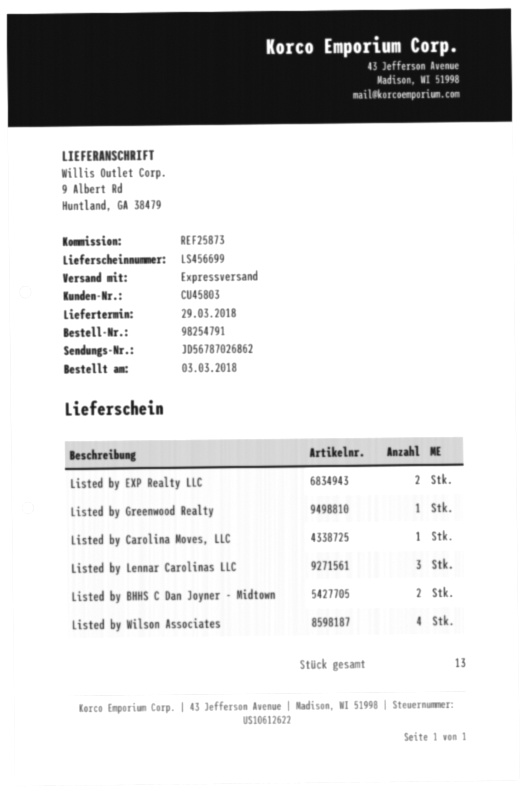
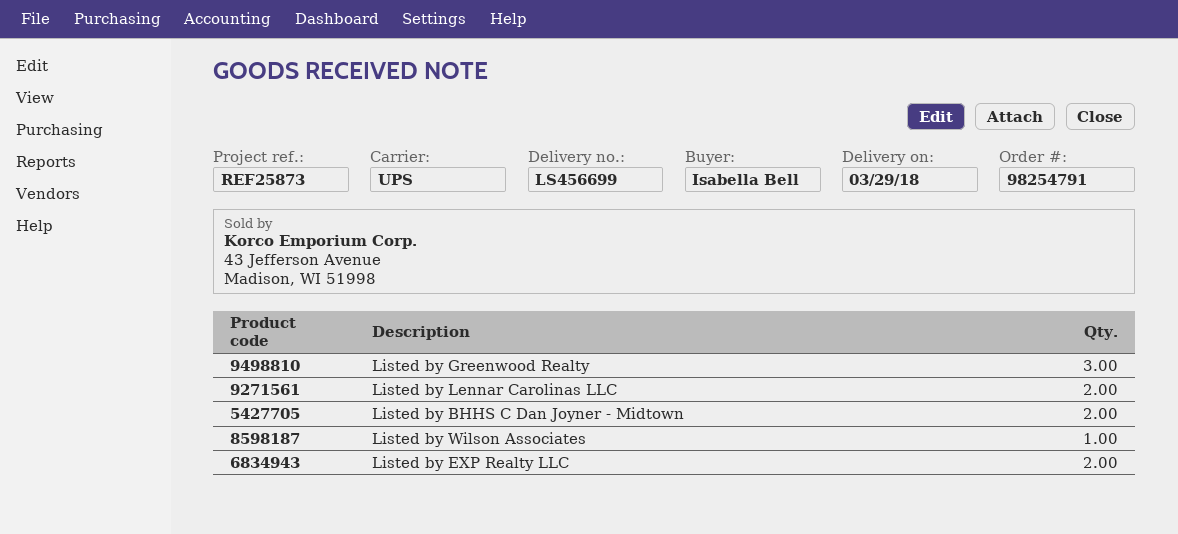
shipping method: express -> UPS
Listed by Greenwood Realty: 1 -> 3
Listed by Carolina Moves, LLC: 1 -> none
Listed by Lennar Carolinas LLC: 3 -> 2
Listed by Wilson Associates: 4 -> 1

